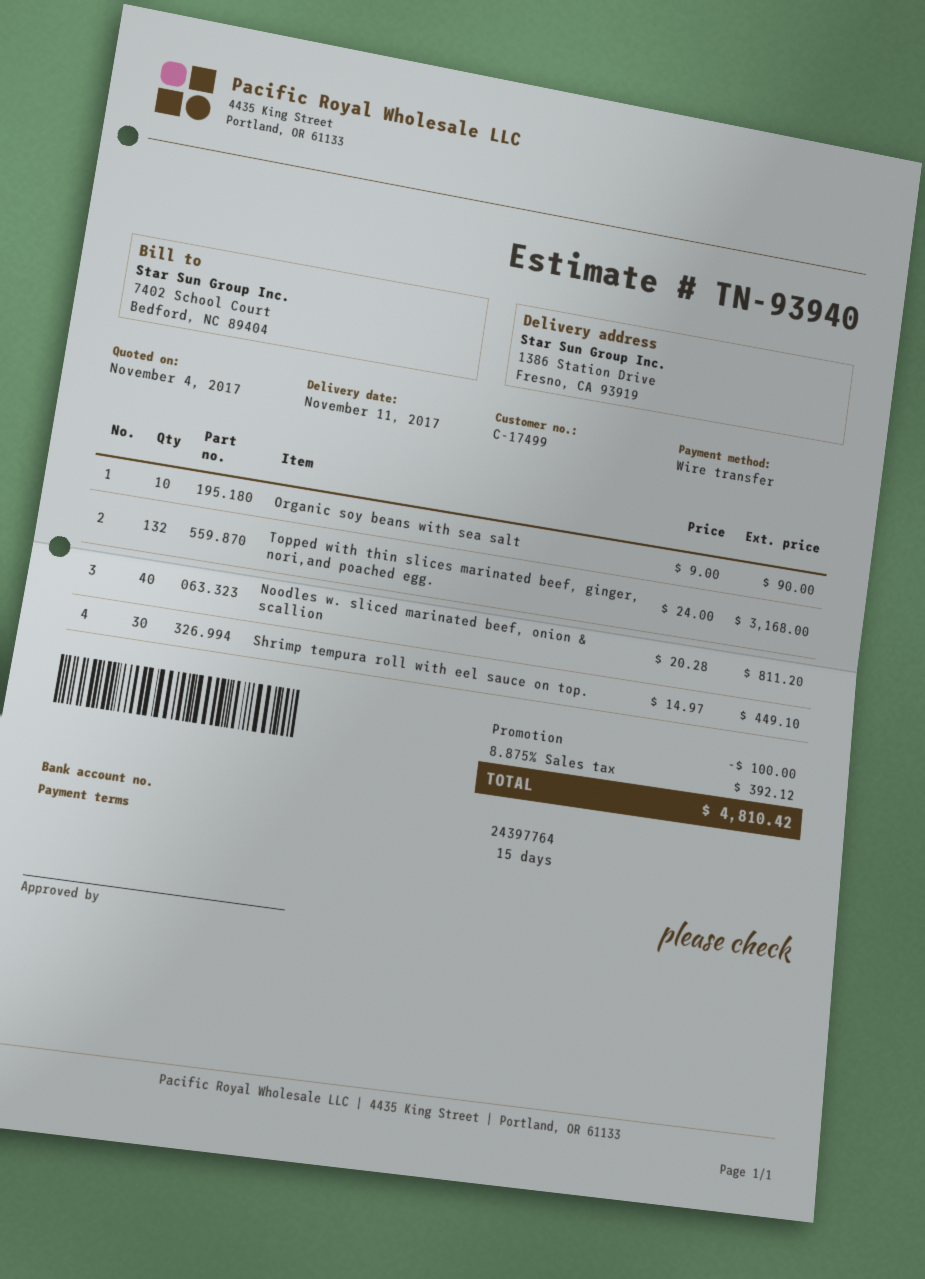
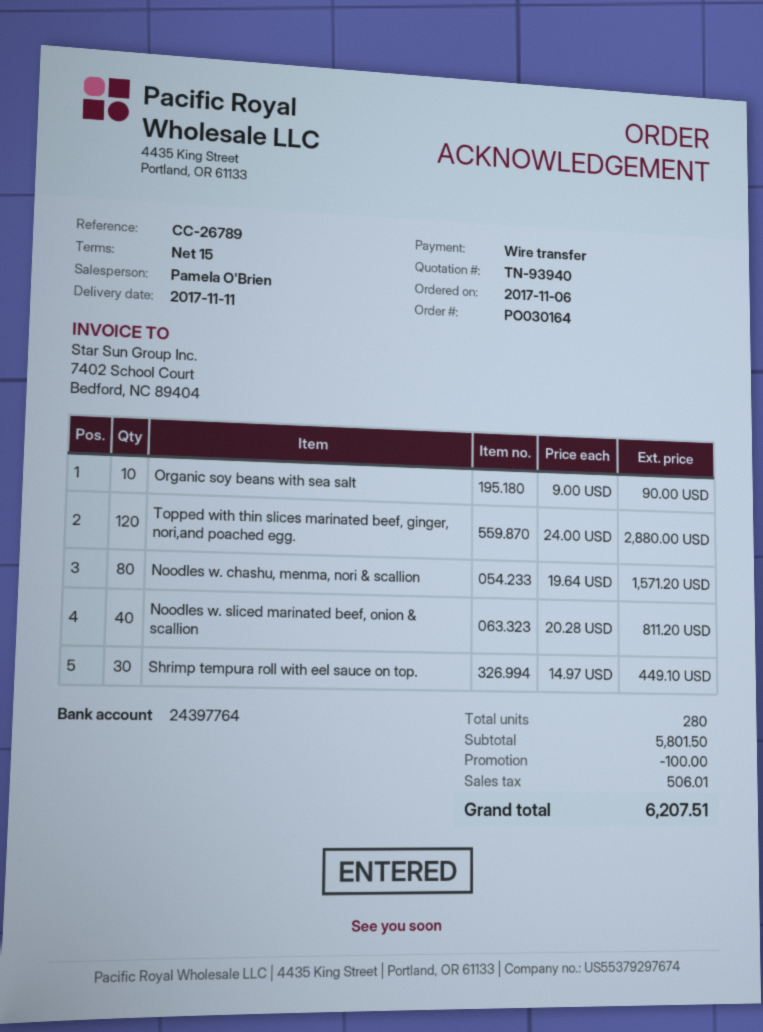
Topped with thin slices marinated beef, ginger, nori,and poached egg.: 132 x 24.00 = 3168.00 -> 120 x 24.00 = 2880.00
Noodles w. chashu, menma, nori & scallion: none -> 80 x 19.64 = 1571.20
tax: 392.12 -> 506.01
total: 4810.42 -> 6207.51

